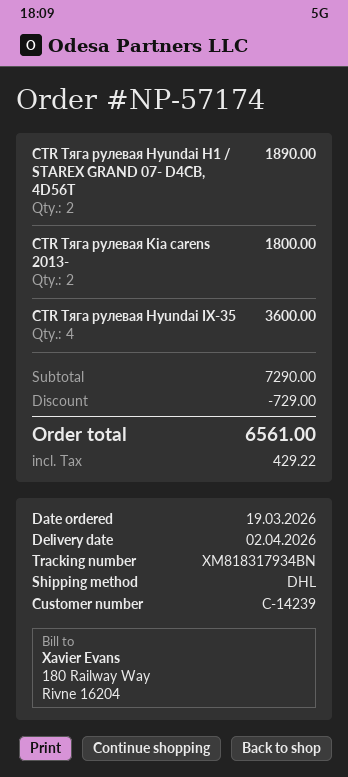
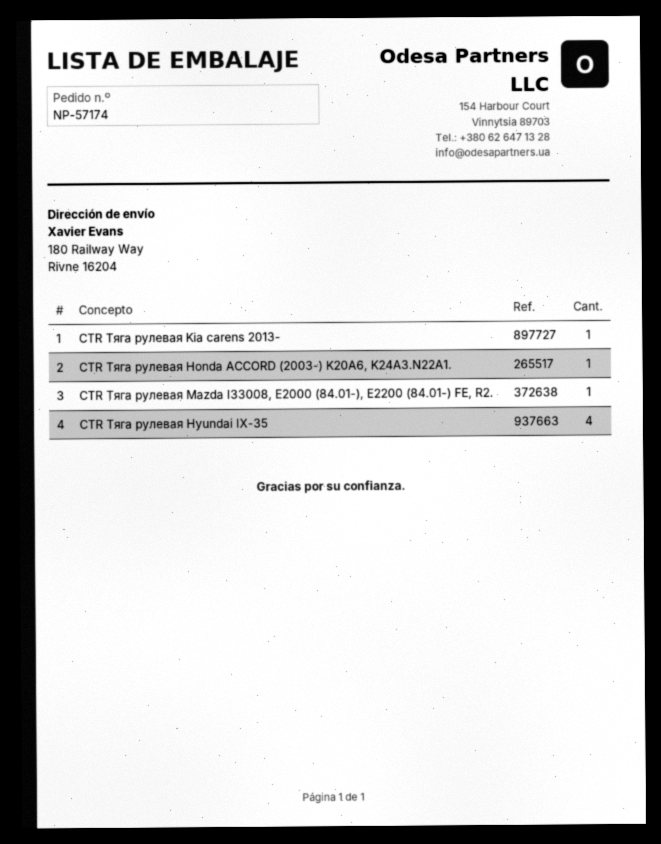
CTR Тяга рулевая Hyundai H1 / STAREX GRAND 07- D4CB, 4D56T: 2 -> none
CTR Тяга рулевая Kia carens 2013-: 2 -> 1
CTR Тяга рулевая Honda ACCORD (2003-) K20A6, K24A3.N22A1.: none -> 1
CTR Тяга рулевая Mazda I33008, E2000 (84.01-), E2200 (84.01-) FE, R2.: none -> 1

